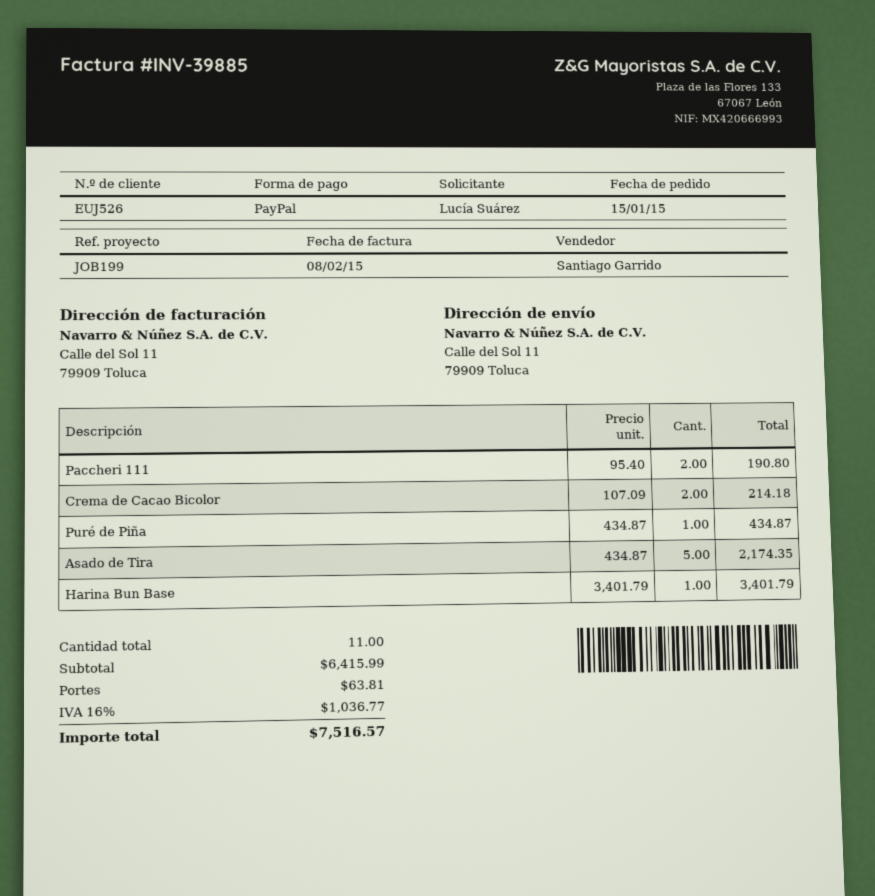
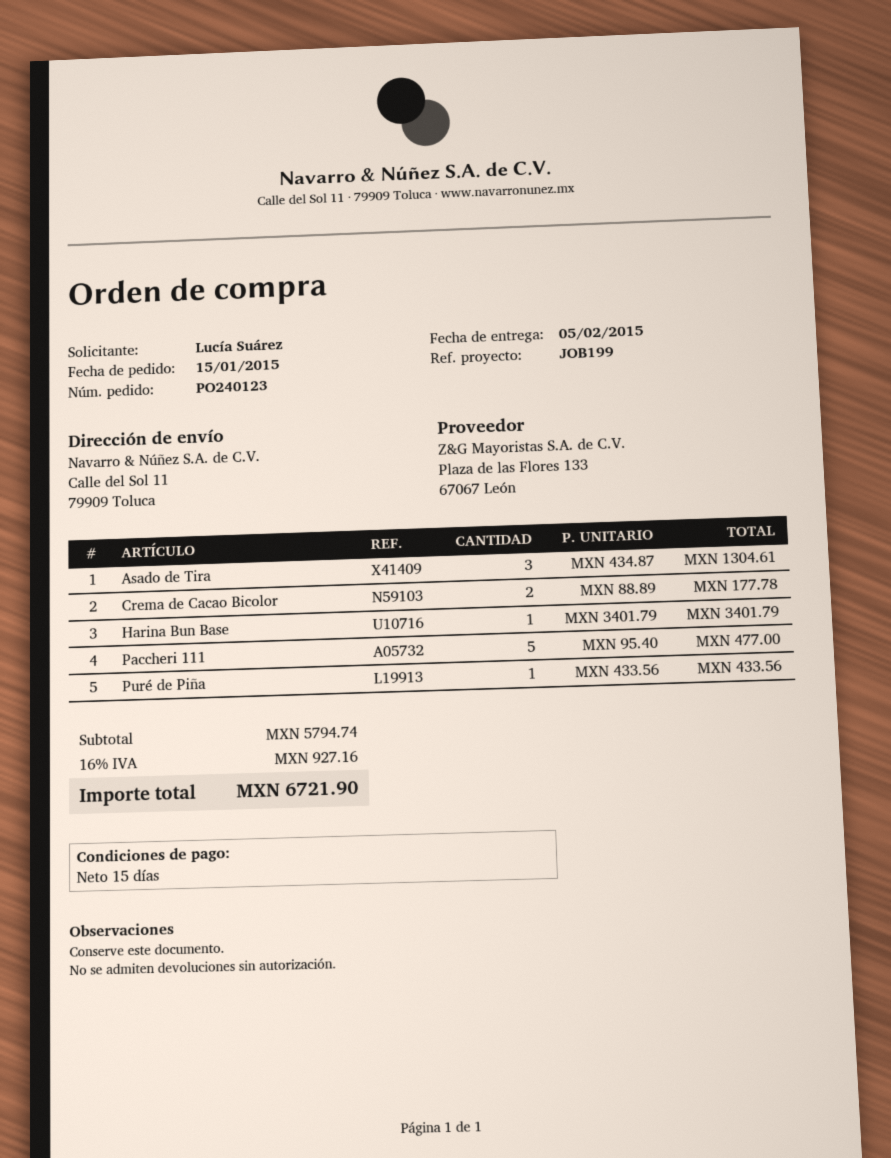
Paccheri 111: 2 x 95.40 = 190.80 -> 5 x 95.40 = 477.00
Crema de Cacao Bicolor: 2 x 107.09 = 214.18 -> 2 x 88.89 = 177.78
Puré de Piña: 1 x 434.87 = 434.87 -> 1 x 433.56 = 433.56
Asado de Tira: 5 x 434.87 = 2174.35 -> 3 x 434.87 = 1304.61
subtotal: 6415.99 -> 5794.74
shipping: 63.81 -> none
tax: 16% = 1036.77 -> 16% = 927.16
total: 7516.57 -> 6721.90

